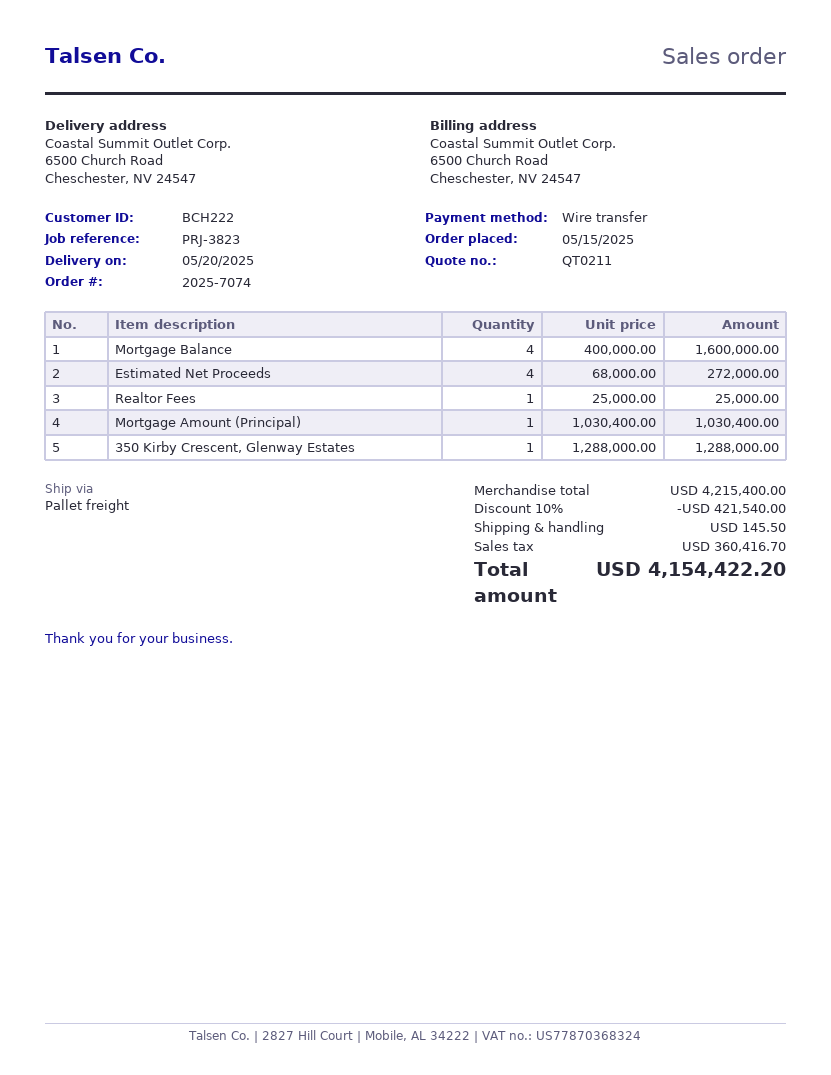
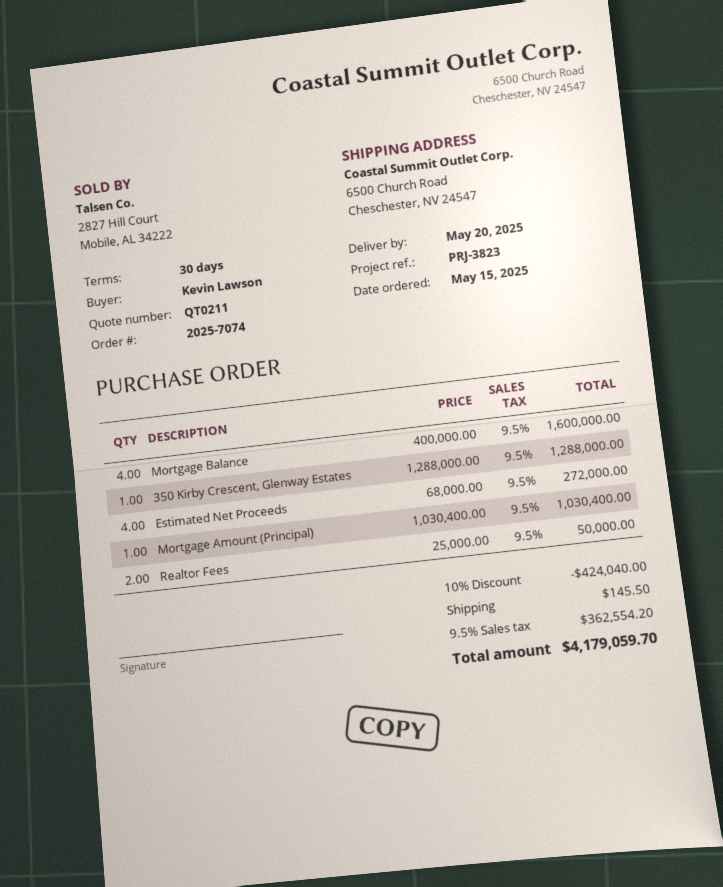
Realtor Fees: 1 x 25000.00 = 25000.00 -> 2 x 25000.00 = 50000.00
discount: 10% = 421540.00 -> 10% = 424040.00
tax: 360416.70 -> 362554.20
total: 4154422.20 -> 4179059.70

